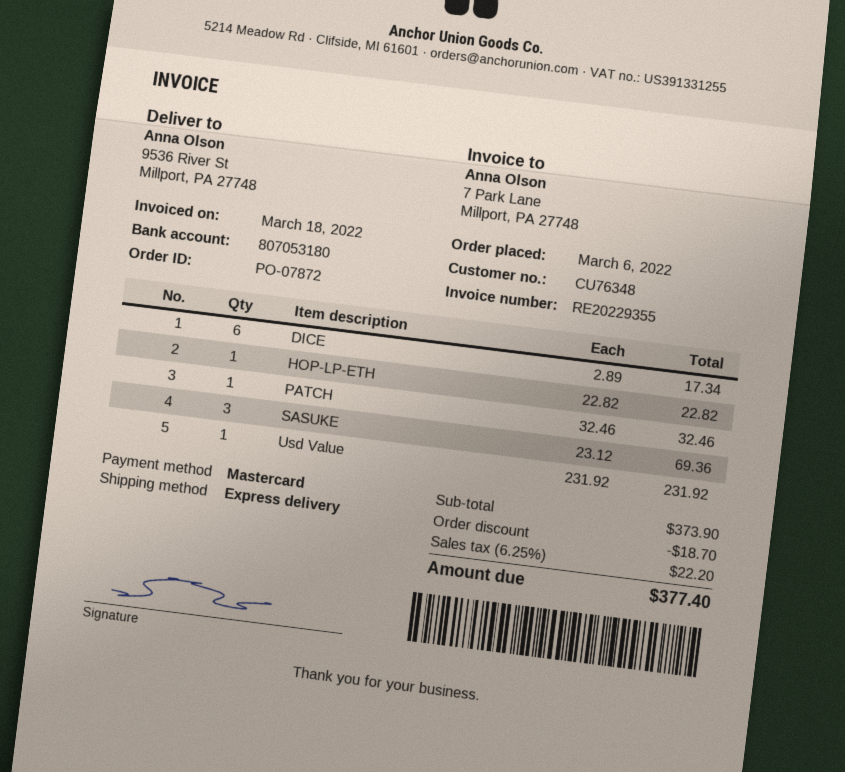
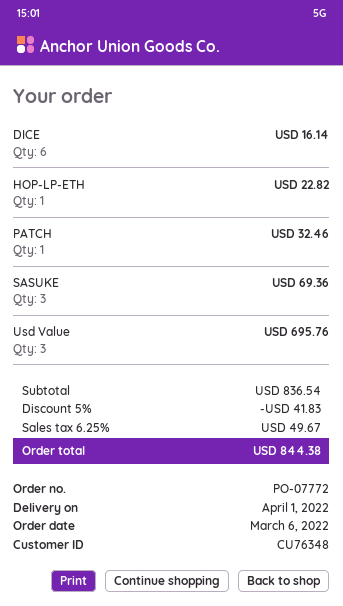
order number: PO-07872 -> PO-07772
DICE: 6 for 17.34 -> 6 for 16.14
Usd Value: 1 for 231.92 -> 3 for 695.76
subtotal: 373.90 -> 836.54
discount: 18.70 -> 41.83
tax: 6.25% = 22.20 -> 6.25% = 49.67
total: 377.40 -> 844.38

